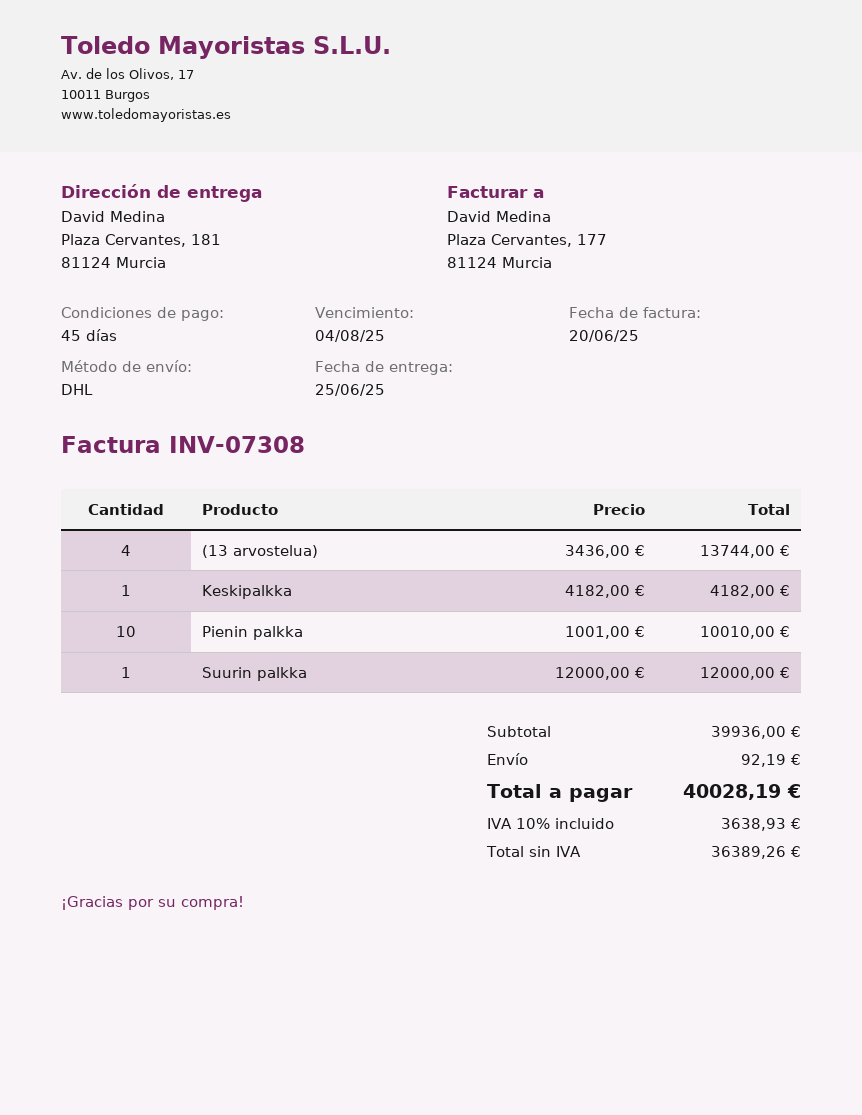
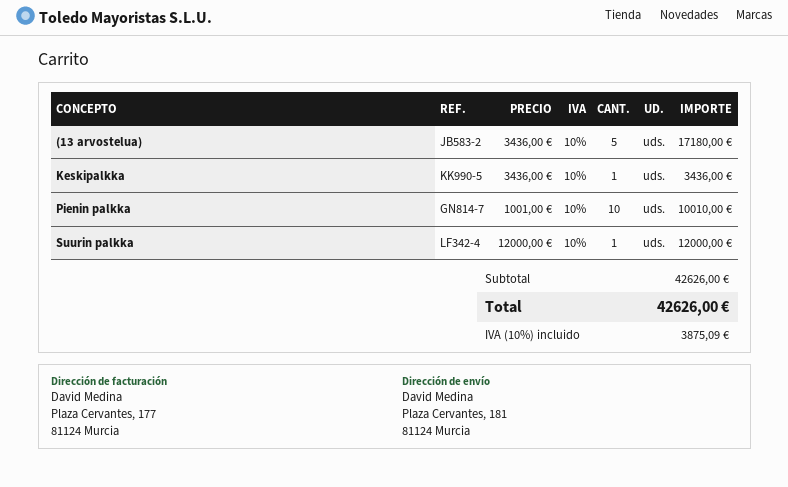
(13 arvostelua): 4 x 3436.00 = 13744.00 -> 5 x 3436.00 = 17180.00
Keskipalkka: 1 x 4182.00 = 4182.00 -> 1 x 3436.00 = 3436.00
subtotal: 39936.00 -> 42626.00
shipping: 92.19 -> none
tax: 10% = 3638.93 -> 10% = 3875.09
total: 40028.19 -> 42626.00

